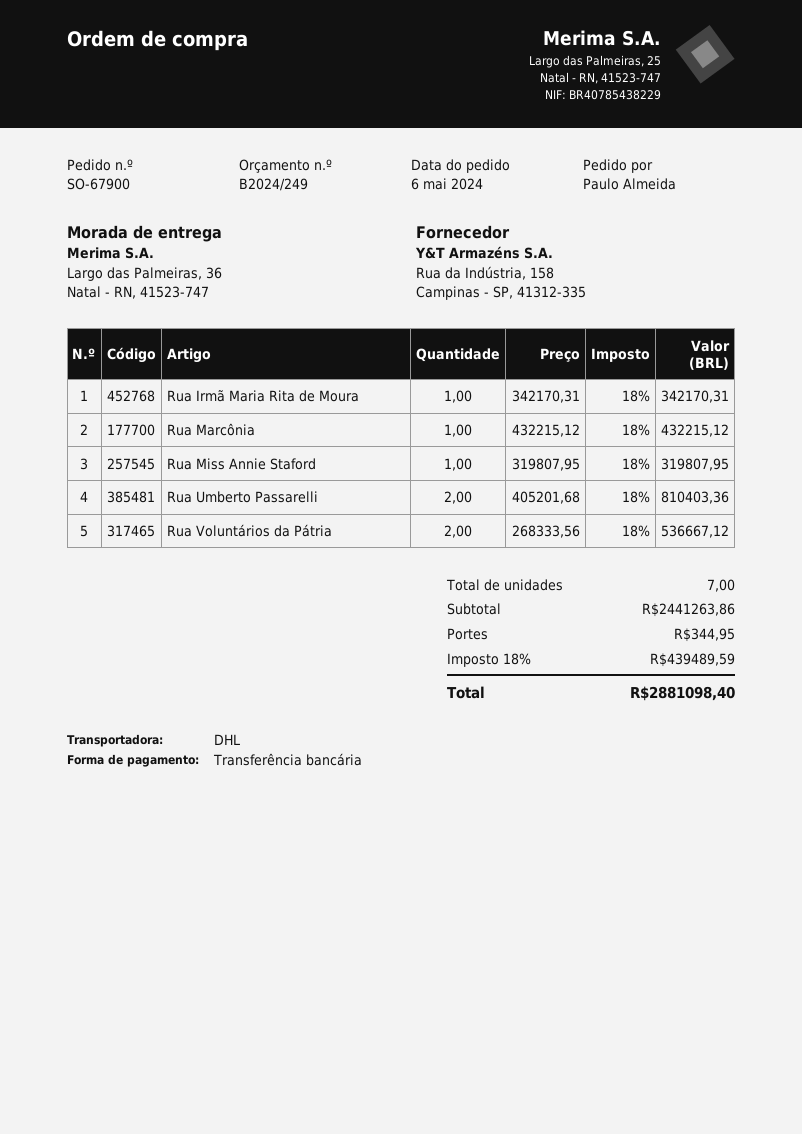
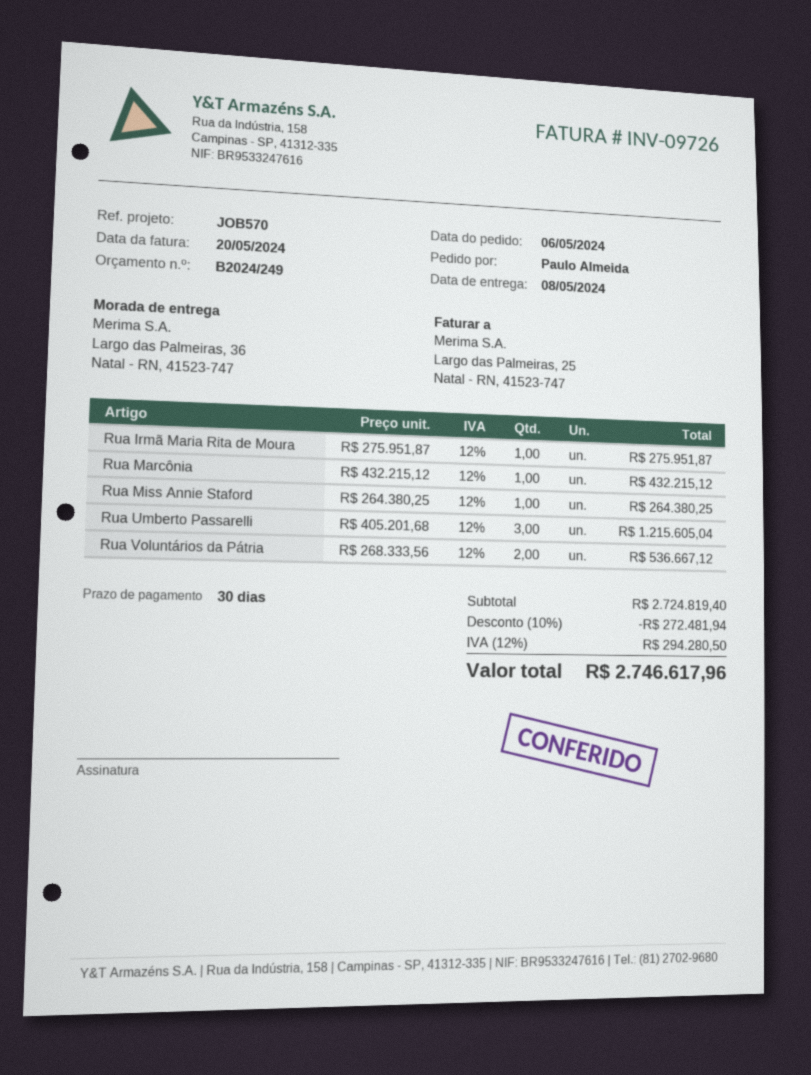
Rua Irmã Maria Rita de Moura: 1 x 342170.31 = 342170.31 -> 1 x 275951.87 = 275951.87
Rua Miss Annie Staford: 1 x 319807.95 = 319807.95 -> 1 x 264380.25 = 264380.25
Rua Umberto Passarelli: 2 x 405201.68 = 810403.36 -> 3 x 405201.68 = 1215605.04
subtotal: 2441263.86 -> 2724819.40
discount: none -> 10% = 272481.94
shipping: 344.95 -> none
tax: 18% = 439489.59 -> 12% = 294280.50
total: 2881098.40 -> 2746617.96

